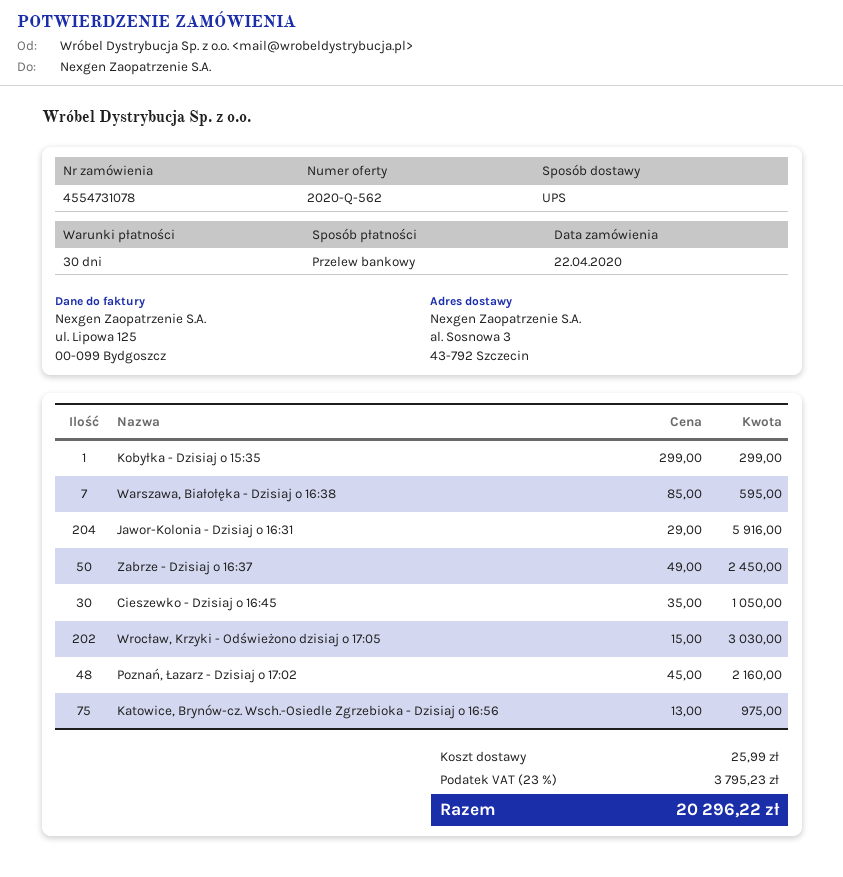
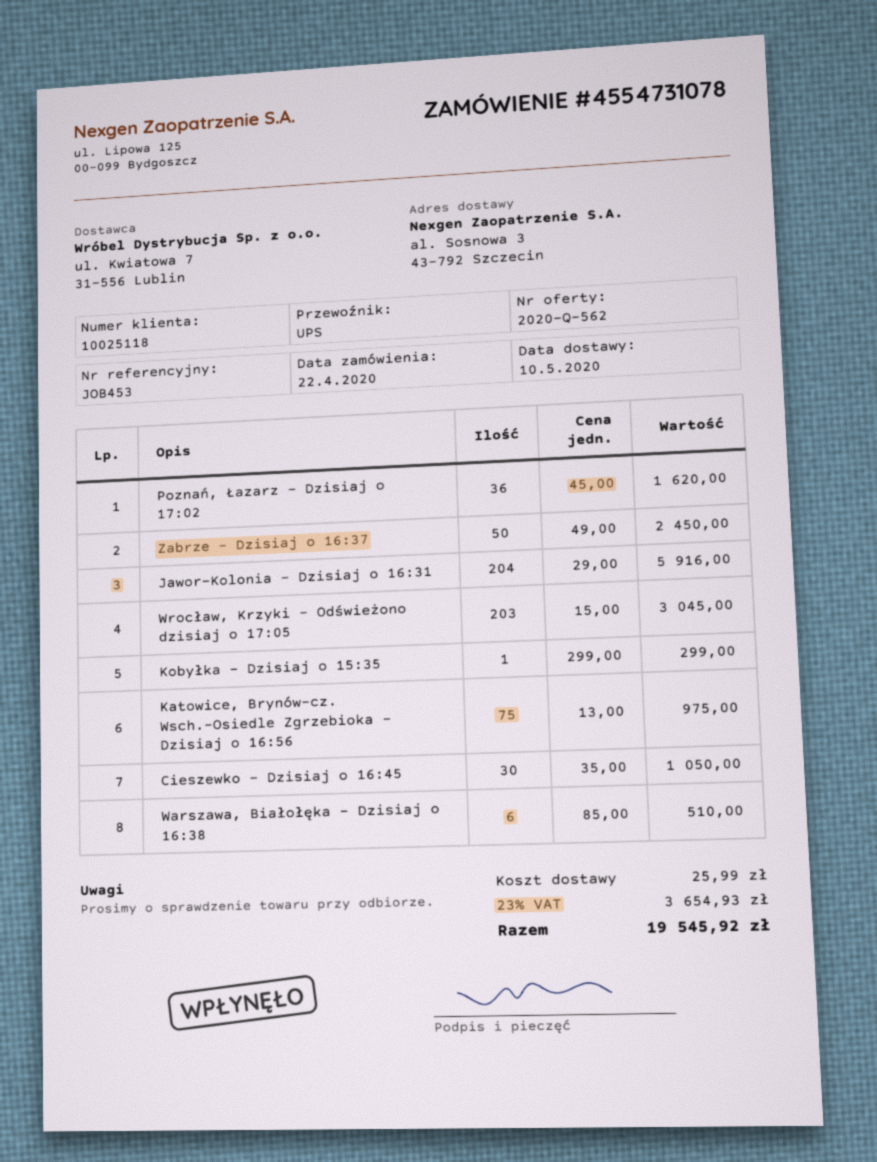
Warszawa, Białołęka - Dzisiaj o 16:38: 7 x 85.00 = 595.00 -> 6 x 85.00 = 510.00
Wrocław, Krzyki - Odświeżono dzisiaj o 17:05: 202 x 15.00 = 3030.00 -> 203 x 15.00 = 3045.00
Poznań, Łazarz - Dzisiaj o 17:02: 48 x 45.00 = 2160.00 -> 36 x 45.00 = 1620.00
tax: 23% = 3795.23 -> 23% = 3654.93
total: 20296.22 -> 19545.92

